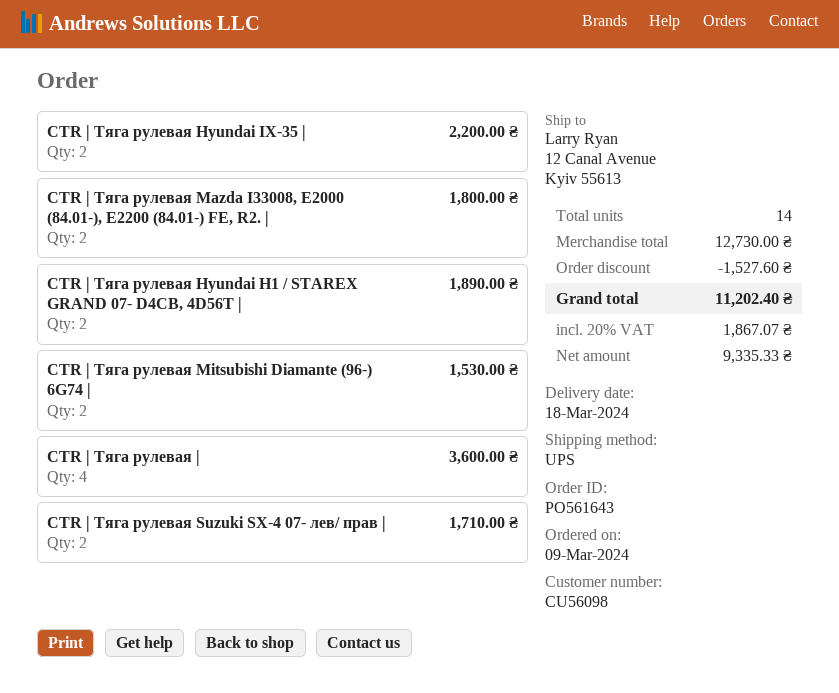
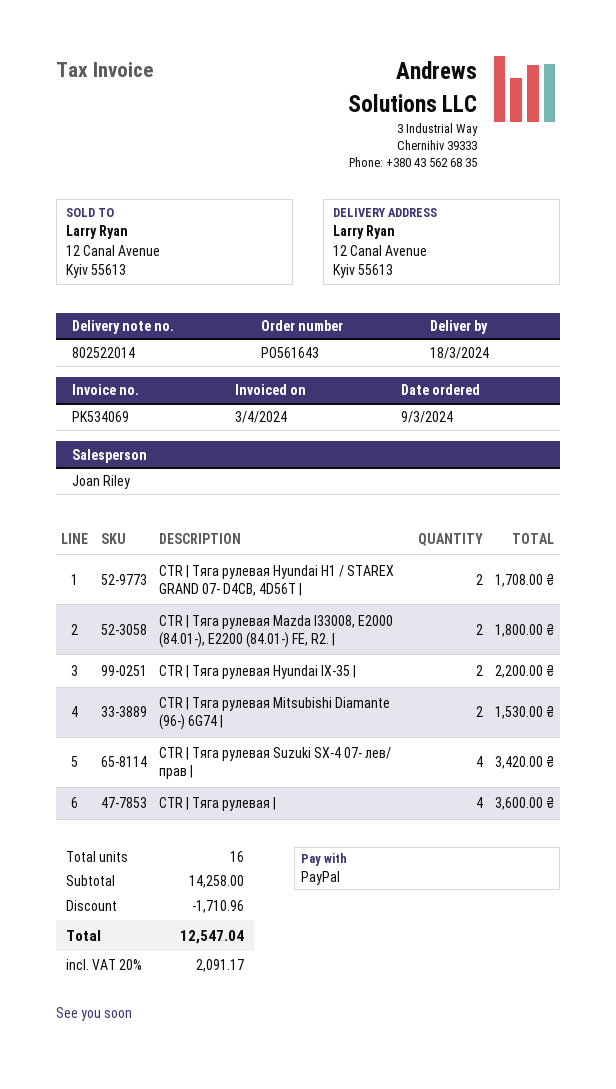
CTR | Тяга рулевая Hyundai H1 / STAREX GRAND 07- D4CB, 4D56T |: 2 for 1890.00 -> 2 for 1708.00
CTR | Тяга рулевая Suzuki SX-4 07- лев/ прав |: 2 for 1710.00 -> 4 for 3420.00
total quantity: 14 -> 16
subtotal: 12730.00 -> 14258.00
discount: 1527.60 -> 1710.96
tax: 20% = 1867.07 -> 20% = 2091.17
total: 11202.40 -> 12547.04

